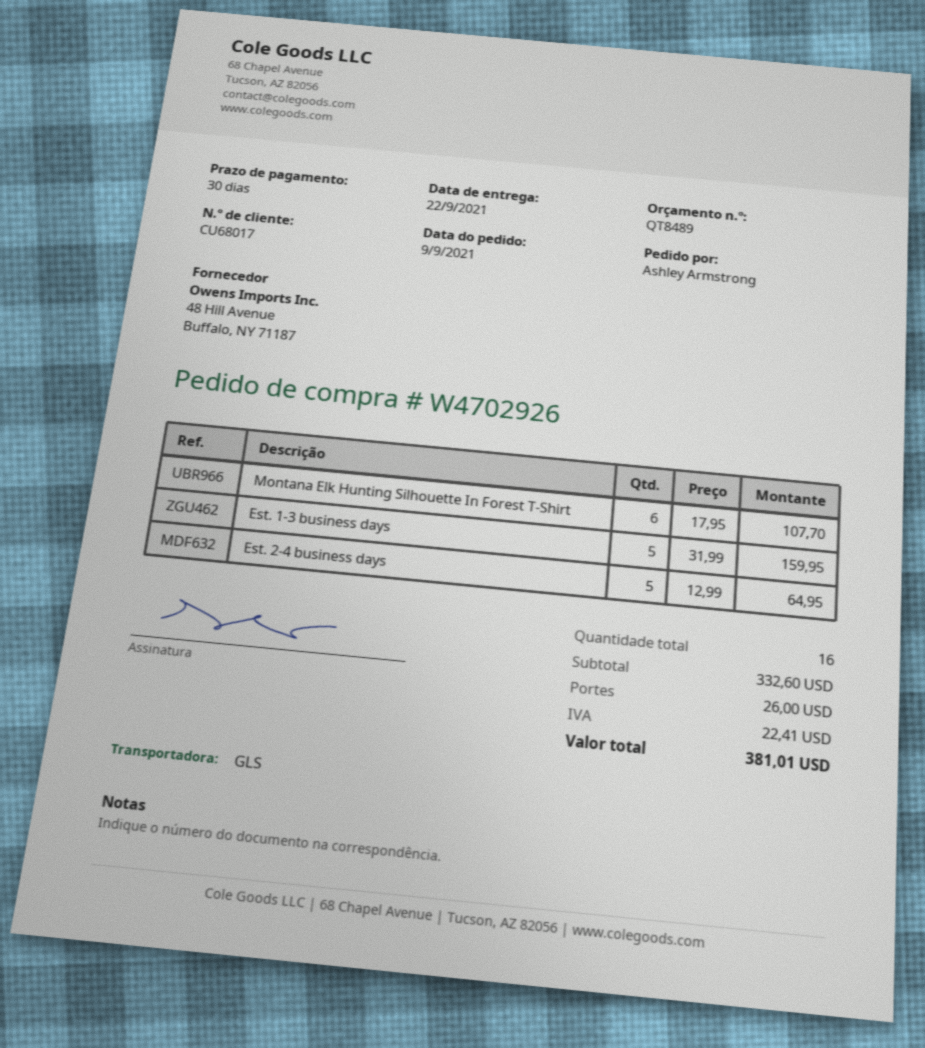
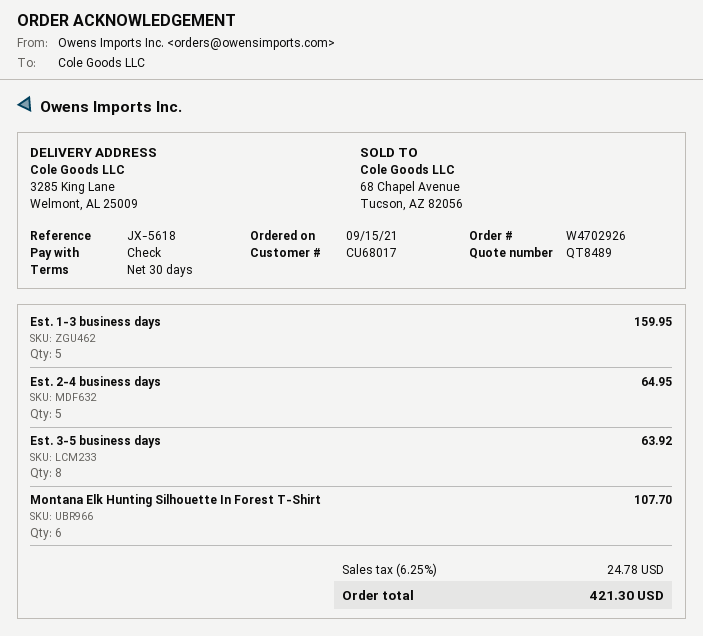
order date: 2021-09-09 -> 2021-09-15
Est. 3-5 business days: none -> 8 for 63.92
shipping: 26.00 -> none
tax: 22.41 -> 24.78
total: 381.01 -> 421.30

